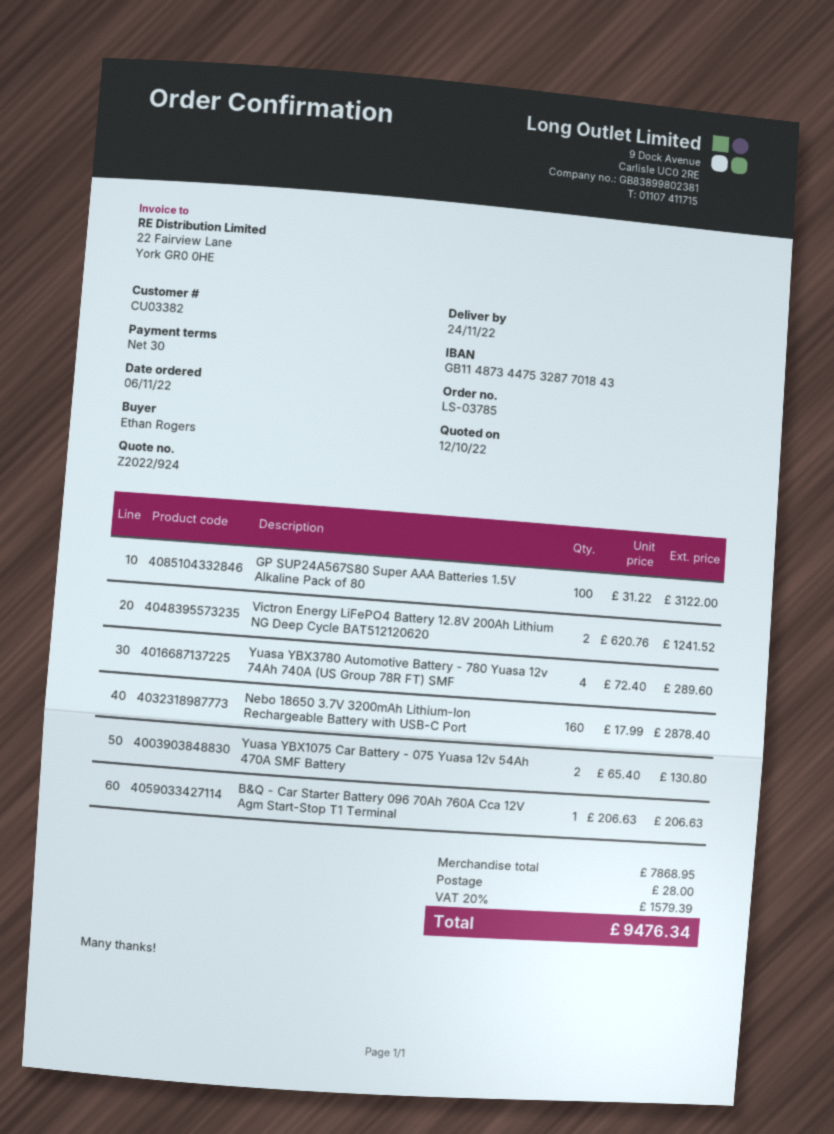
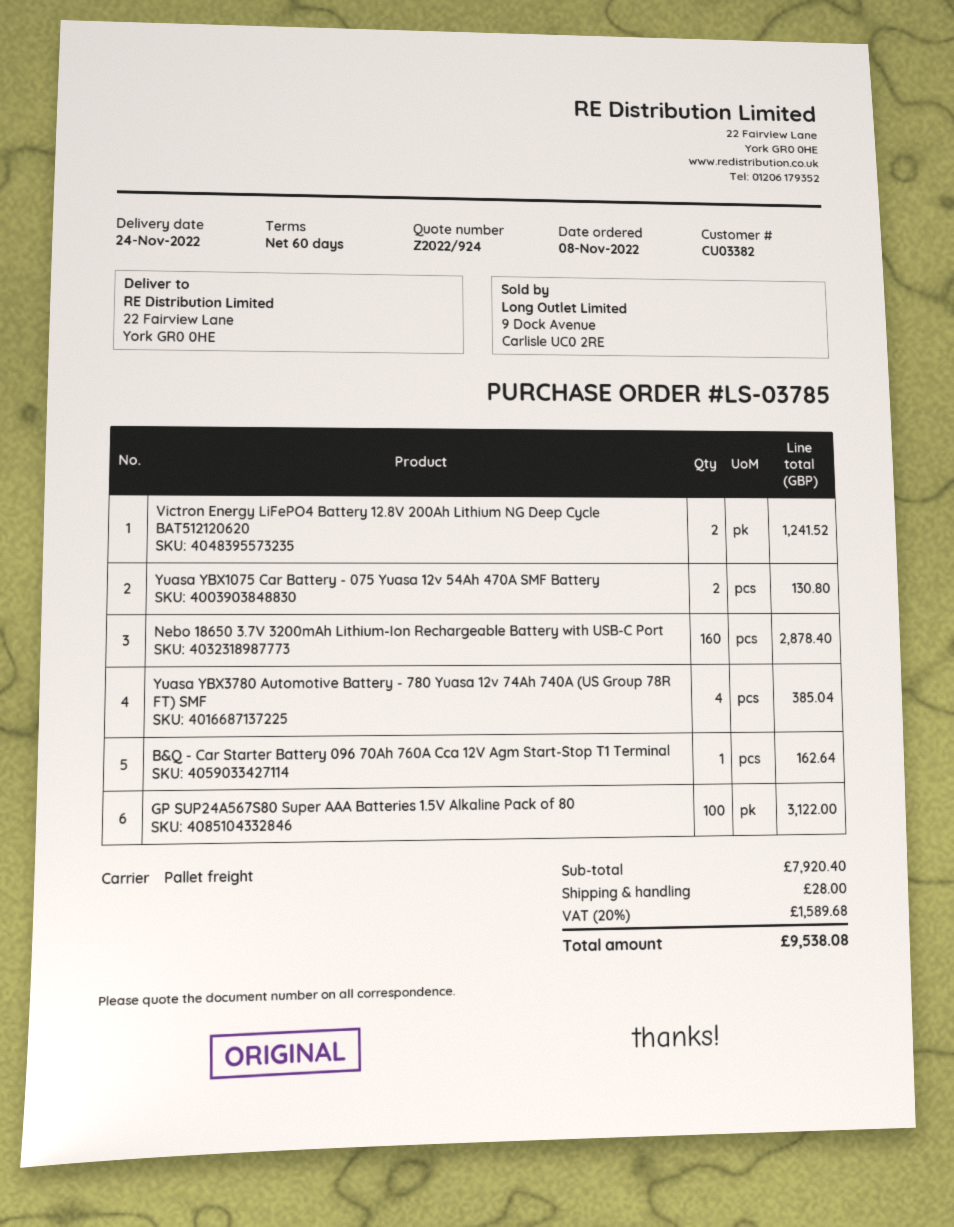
order date: 2022-11-06 -> 2022-11-08
payment terms: 30 days -> 60 days
Yuasa YBX3780 Automotive Battery - 780 Yuasa 12v 74Ah 740A (US Group 78R FT) SMF: 4 for 289.60 -> 4 for 385.04
B&Q - Car Starter Battery 096 70Ah 760A Cca 12V Agm Start-Stop T1 Terminal: 1 for 206.63 -> 1 for 162.64
subtotal: 7868.95 -> 7920.40
tax: 20% = 1579.39 -> 20% = 1589.68
total: 9476.34 -> 9538.08

